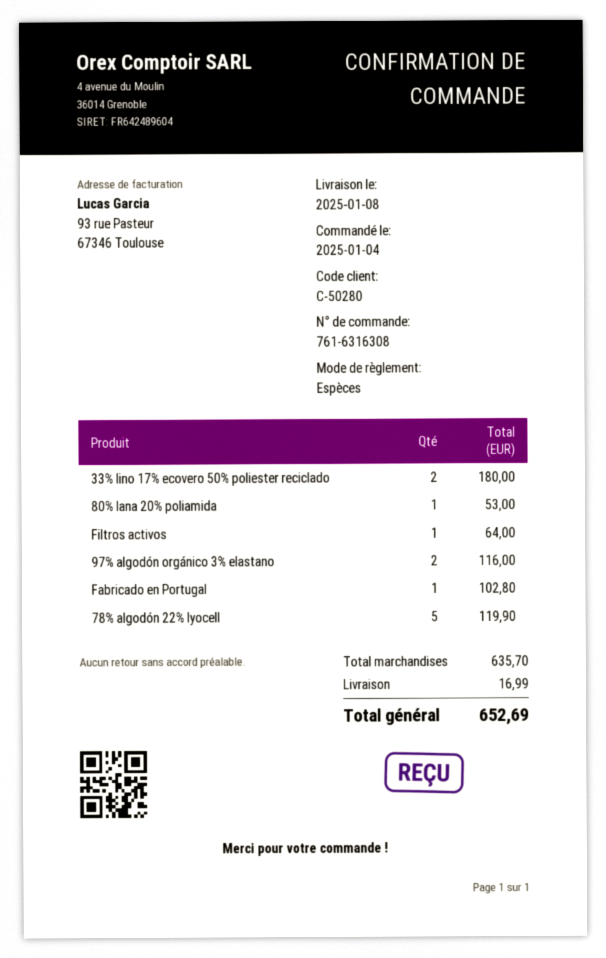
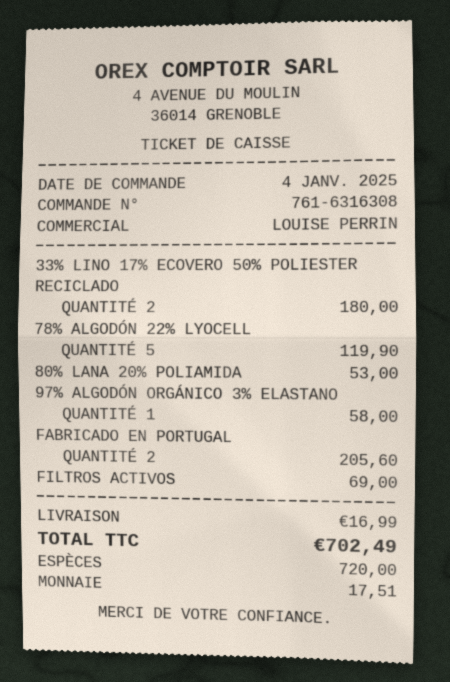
Filtros activos: 1 for 64.00 -> 1 for 69.00
97% algodón orgánico 3% elastano: 2 for 116.00 -> 1 for 58.00
Fabricado en Portugal: 1 for 102.80 -> 2 for 205.60
total: 652.69 -> 702.49

